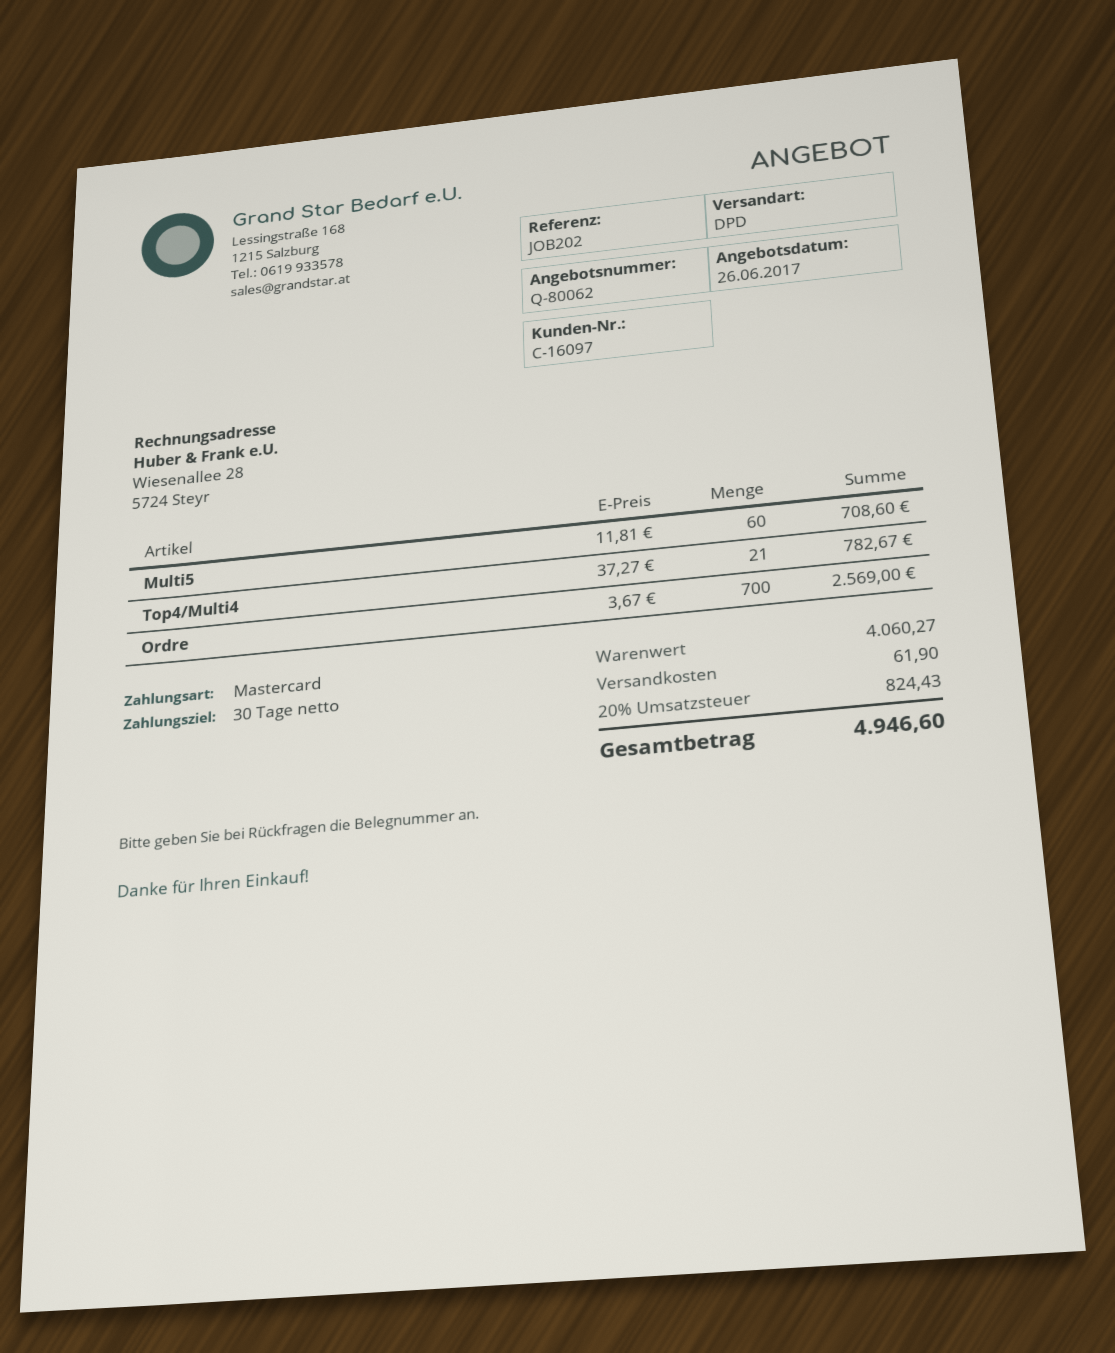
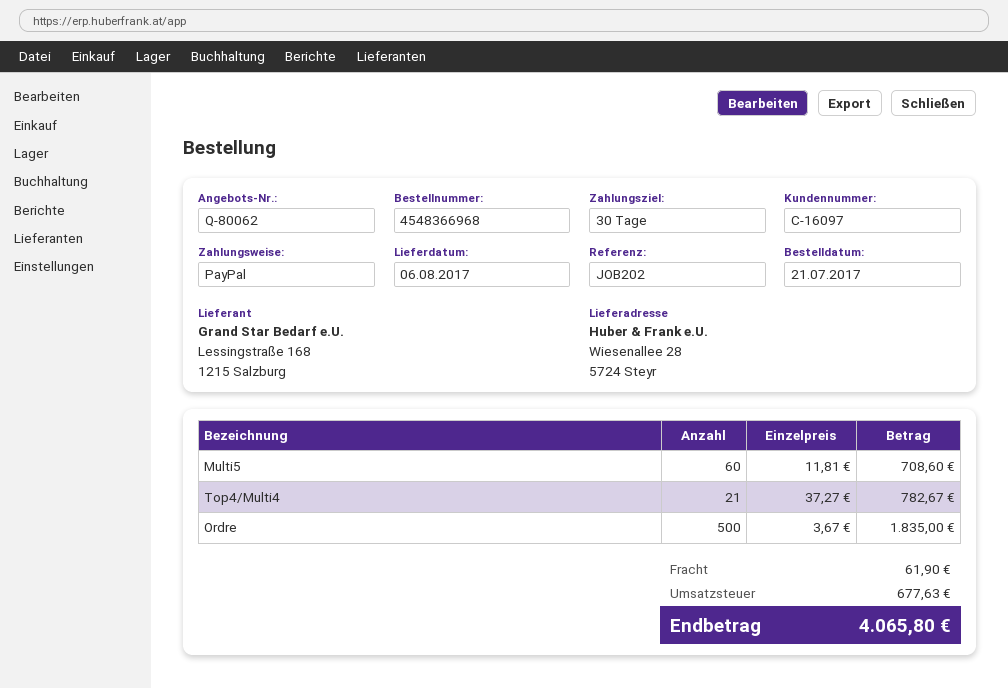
payment method: Mastercard -> PayPal
Ordre: 700 x 3.67 = 2569.00 -> 500 x 3.67 = 1835.00
tax: 824.43 -> 677.63
total: 4946.60 -> 4065.80

